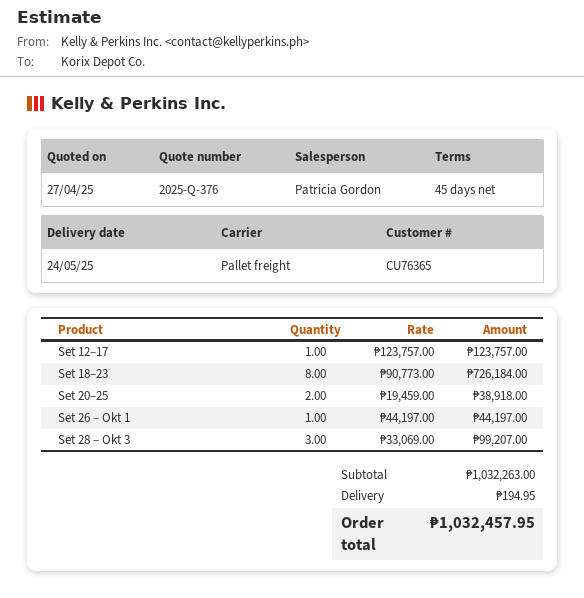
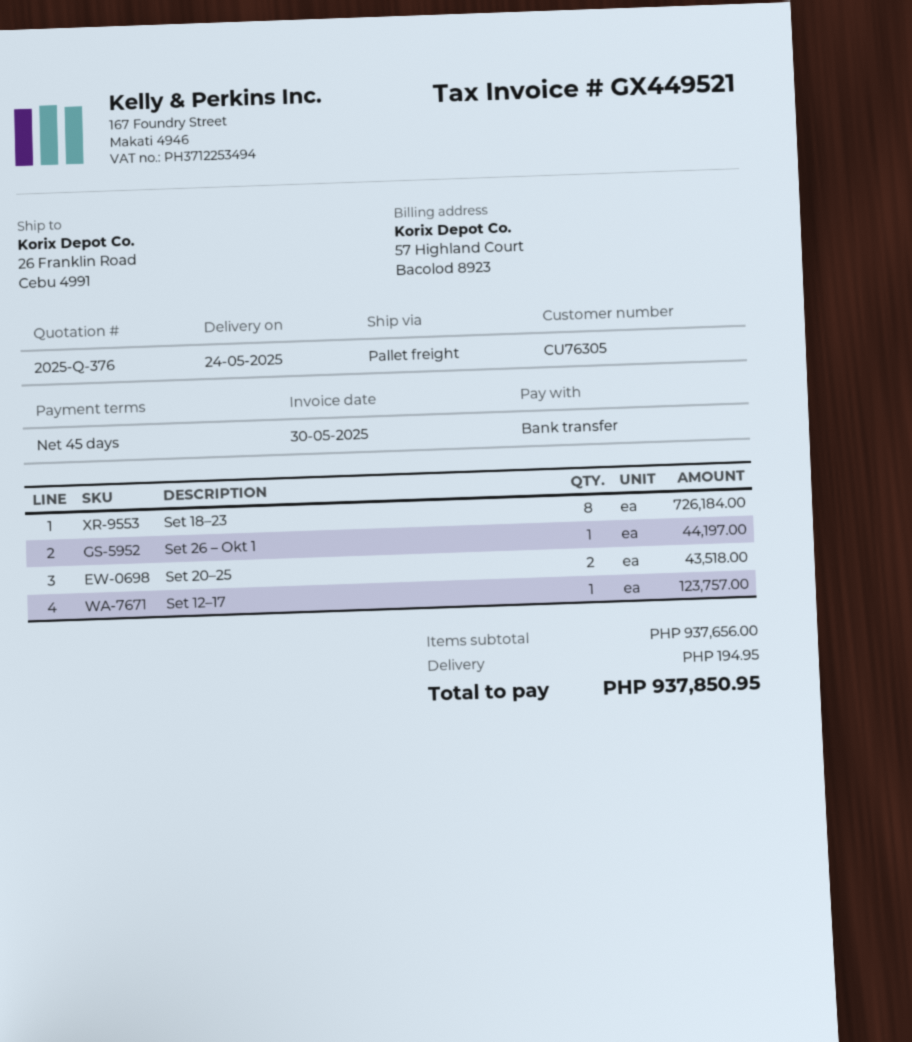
customer number: CU76365 -> CU76305
Set 20–25: 2 for 38918.00 -> 2 for 43518.00
Set 28 – Okt 3: 3 for 99207.00 -> none
subtotal: 1032263.00 -> 937656.00
total: 1032457.95 -> 937850.95

